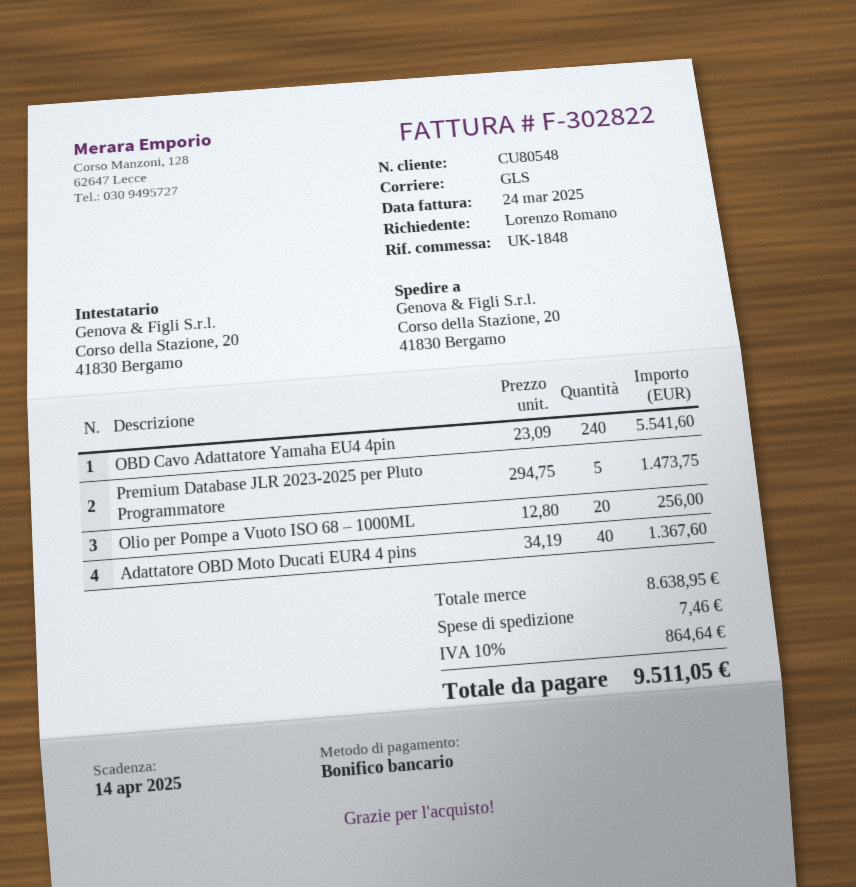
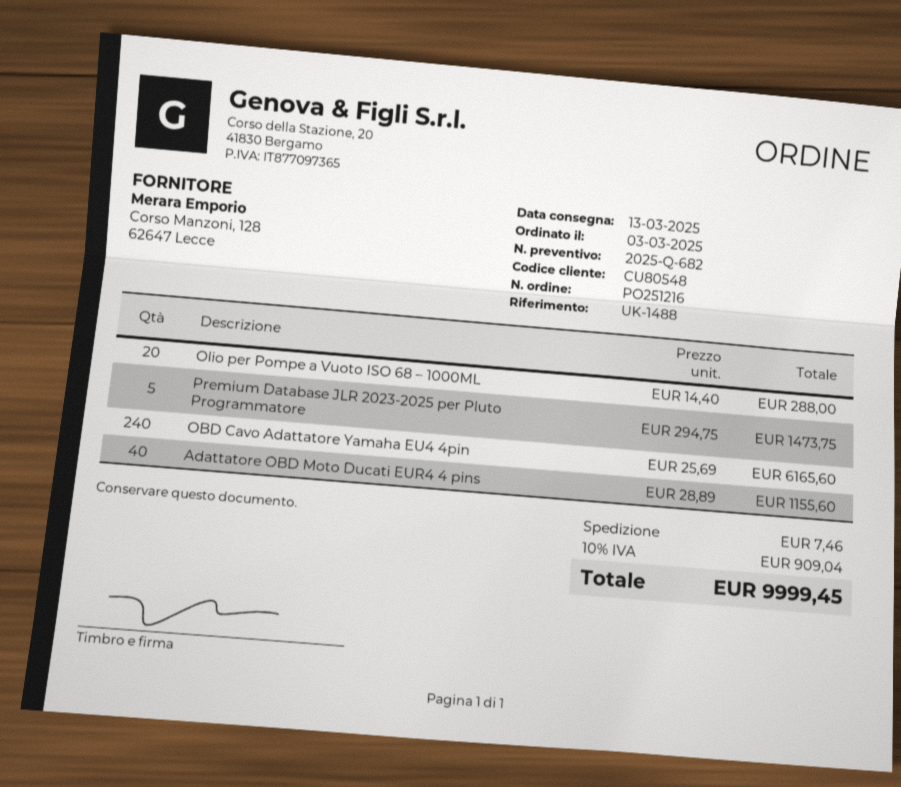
reference: UK-1848 -> UK-1488
OBD Cavo Adattatore Yamaha EU4 4pin: 240 x 23.09 = 5541.60 -> 240 x 25.69 = 6165.60
Olio per Pompe a Vuoto ISO 68 – 1000ML: 20 x 12.80 = 256.00 -> 20 x 14.40 = 288.00
Adattatore OBD Moto Ducati EUR4 4 pins: 40 x 34.19 = 1367.60 -> 40 x 28.89 = 1155.60
tax: 10% = 864.64 -> 10% = 909.04
total: 9511.05 -> 9999.45

